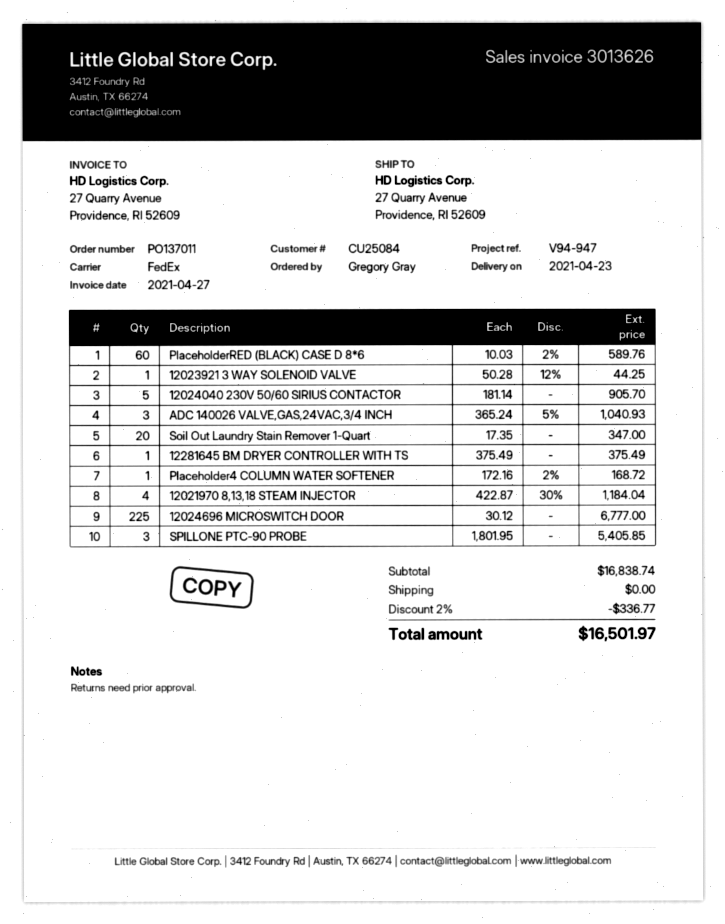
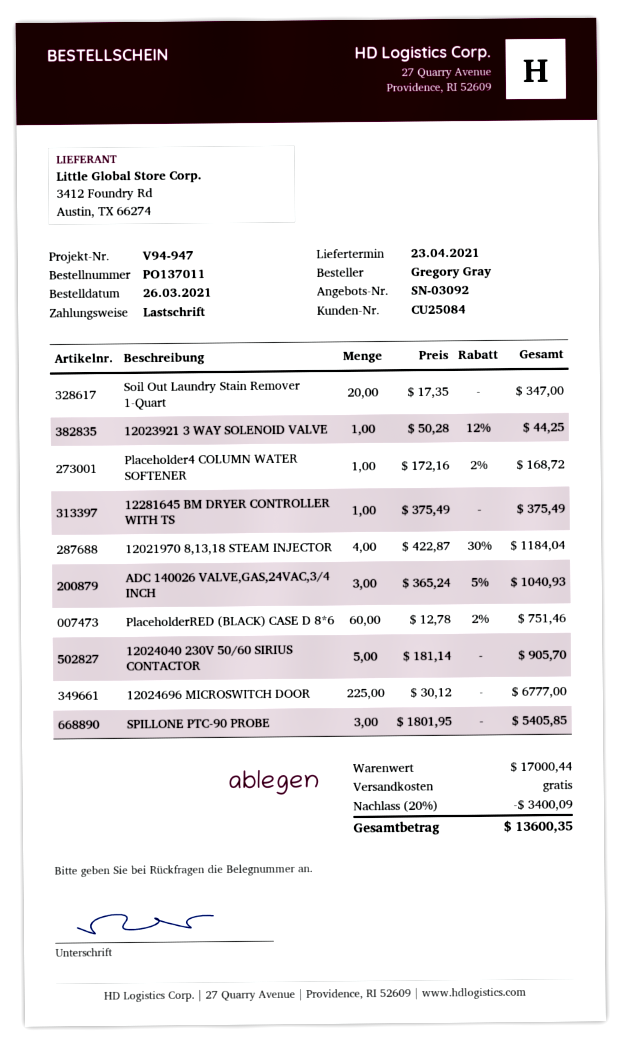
PlaceholderRED (BLACK) CASE D 8*6: 60 x 10.03 - 2% = 589.76 -> 60 x 12.78 - 2% = 751.46
subtotal: 16838.74 -> 17000.44
discount: 2% = 336.77 -> 20% = 3400.09
total: 16501.97 -> 13600.35

